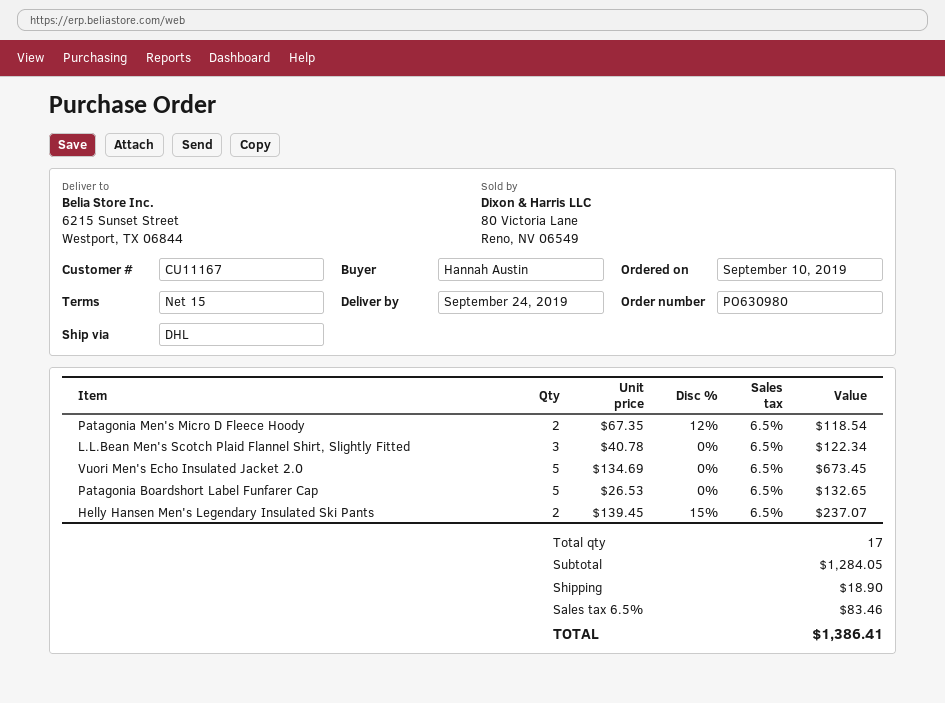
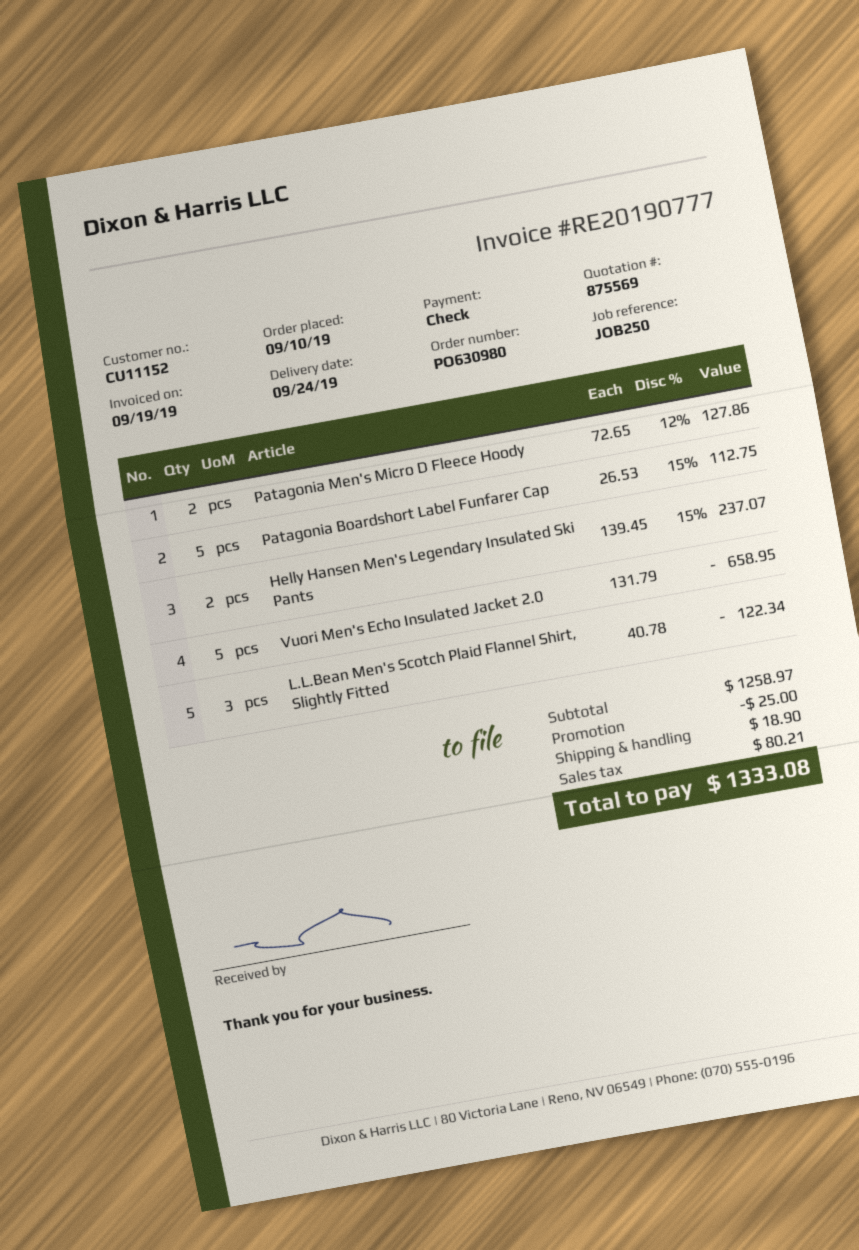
customer number: CU11167 -> CU11152
Patagonia Men's Micro D Fleece Hoody: 2 x 67.35 - 12% = 118.54 -> 2 x 72.65 - 12% = 127.86
Vuori Men's Echo Insulated Jacket 2.0: 5 x 134.69 = 673.45 -> 5 x 131.79 = 658.95
Patagonia Boardshort Label Funfarer Cap: 5 x 26.53 = 132.65 -> 5 x 26.53 - 15% = 112.75
subtotal: 1284.05 -> 1258.97
discount: none -> 25.00
tax: 83.46 -> 80.21
total: 1386.41 -> 1333.08

